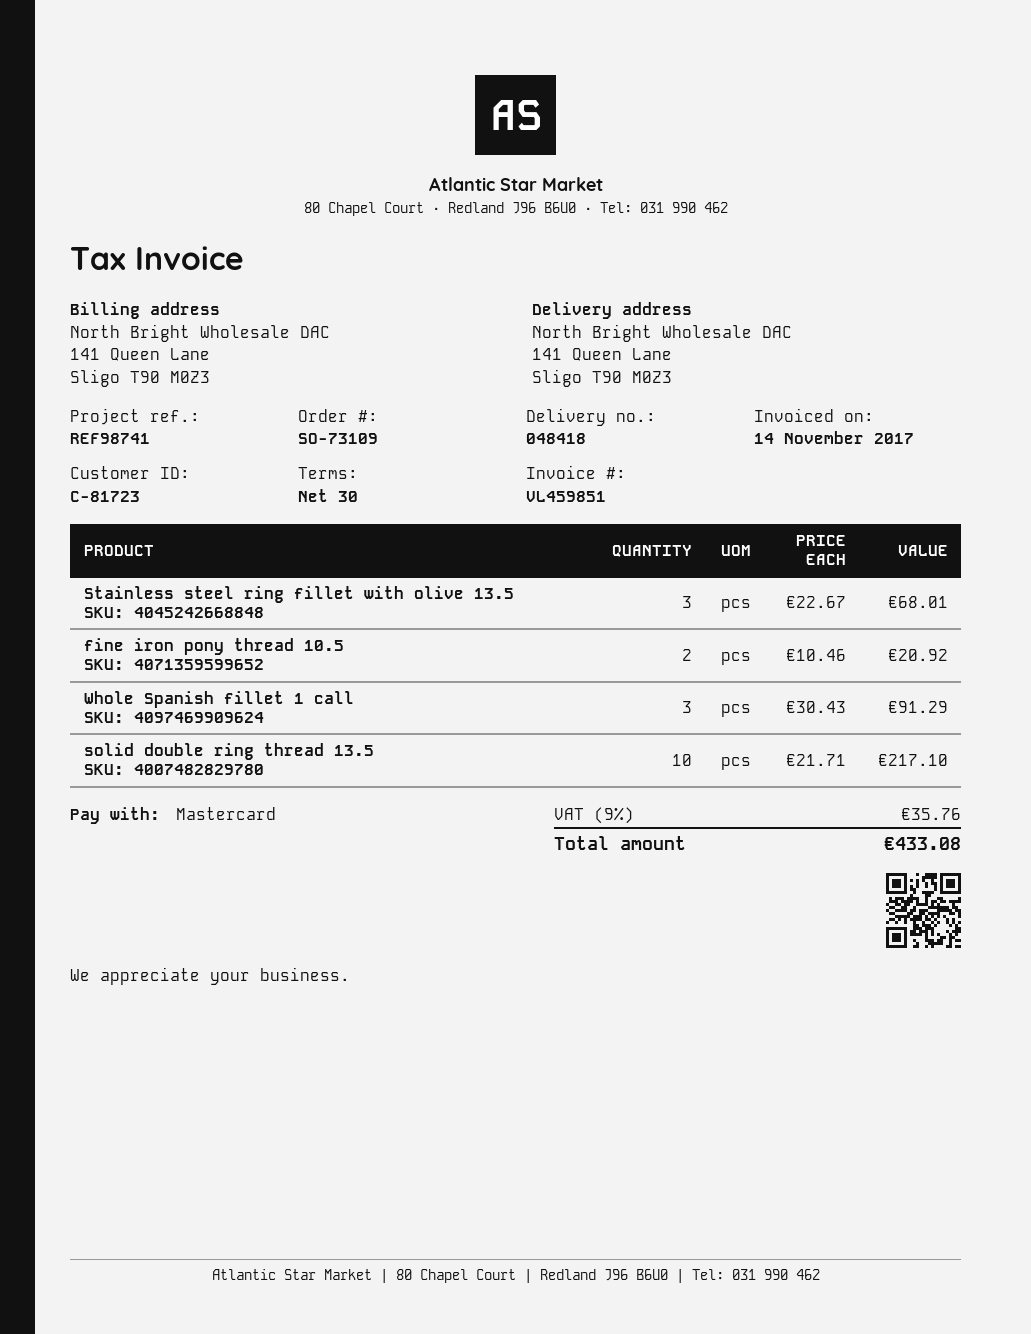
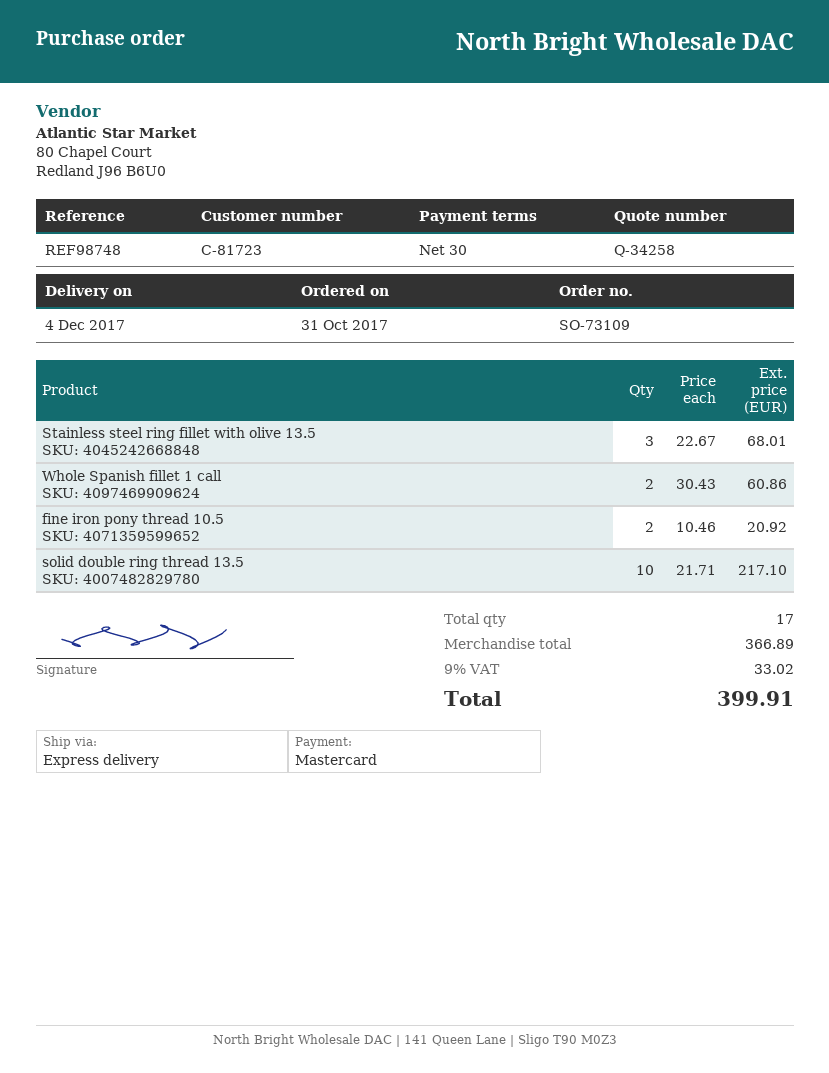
reference: REF98741 -> REF98748
Whole Spanish fillet 1 call: 3 x 30.43 = 91.29 -> 2 x 30.43 = 60.86
tax: 9% = 35.76 -> 9% = 33.02
total: 433.08 -> 399.91

